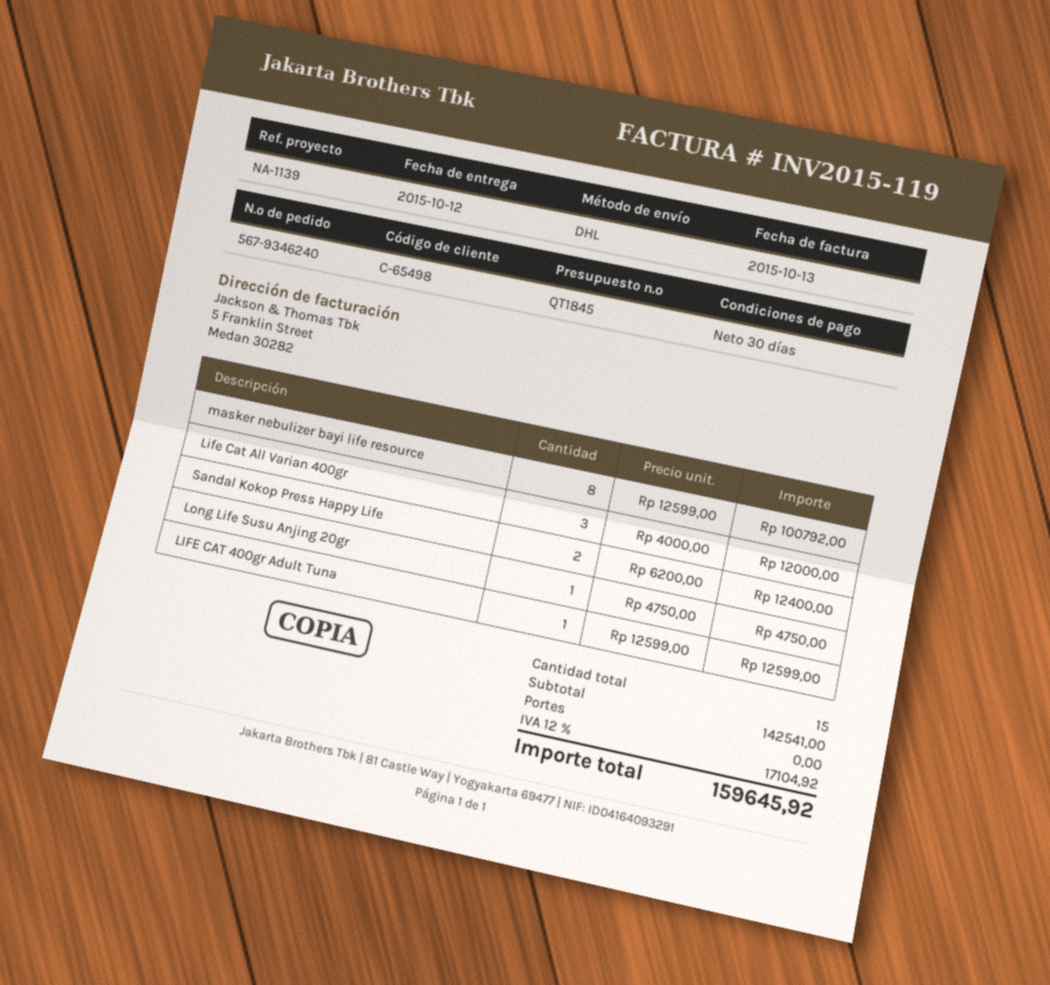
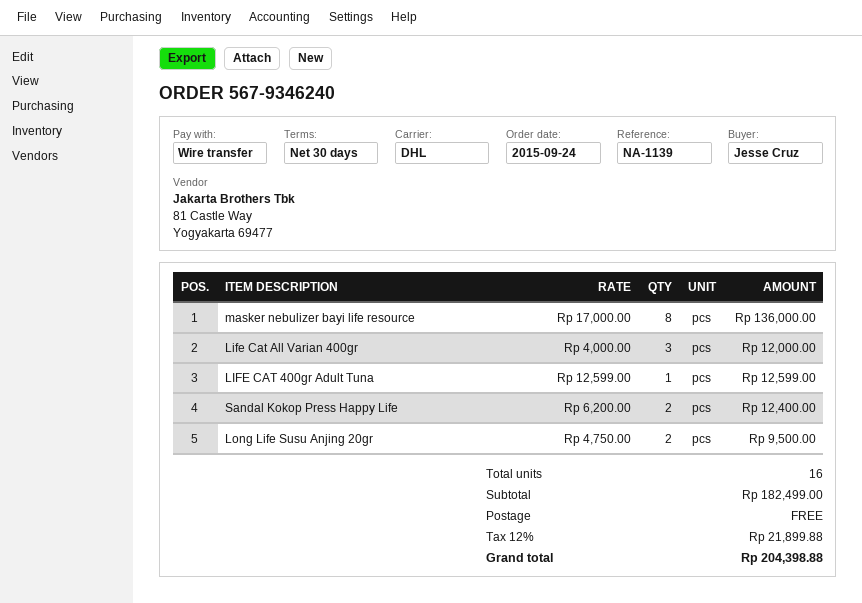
masker nebulizer bayi life resource: 8 x 12599.00 = 100792.00 -> 8 x 17000.00 = 136000.00
Long Life Susu Anjing 20gr: 1 x 4750.00 = 4750.00 -> 2 x 4750.00 = 9500.00
total quantity: 15 -> 16
subtotal: 142541.00 -> 182499.00
tax: 12% = 17104.92 -> 12% = 21899.88
total: 159645.92 -> 204398.88

